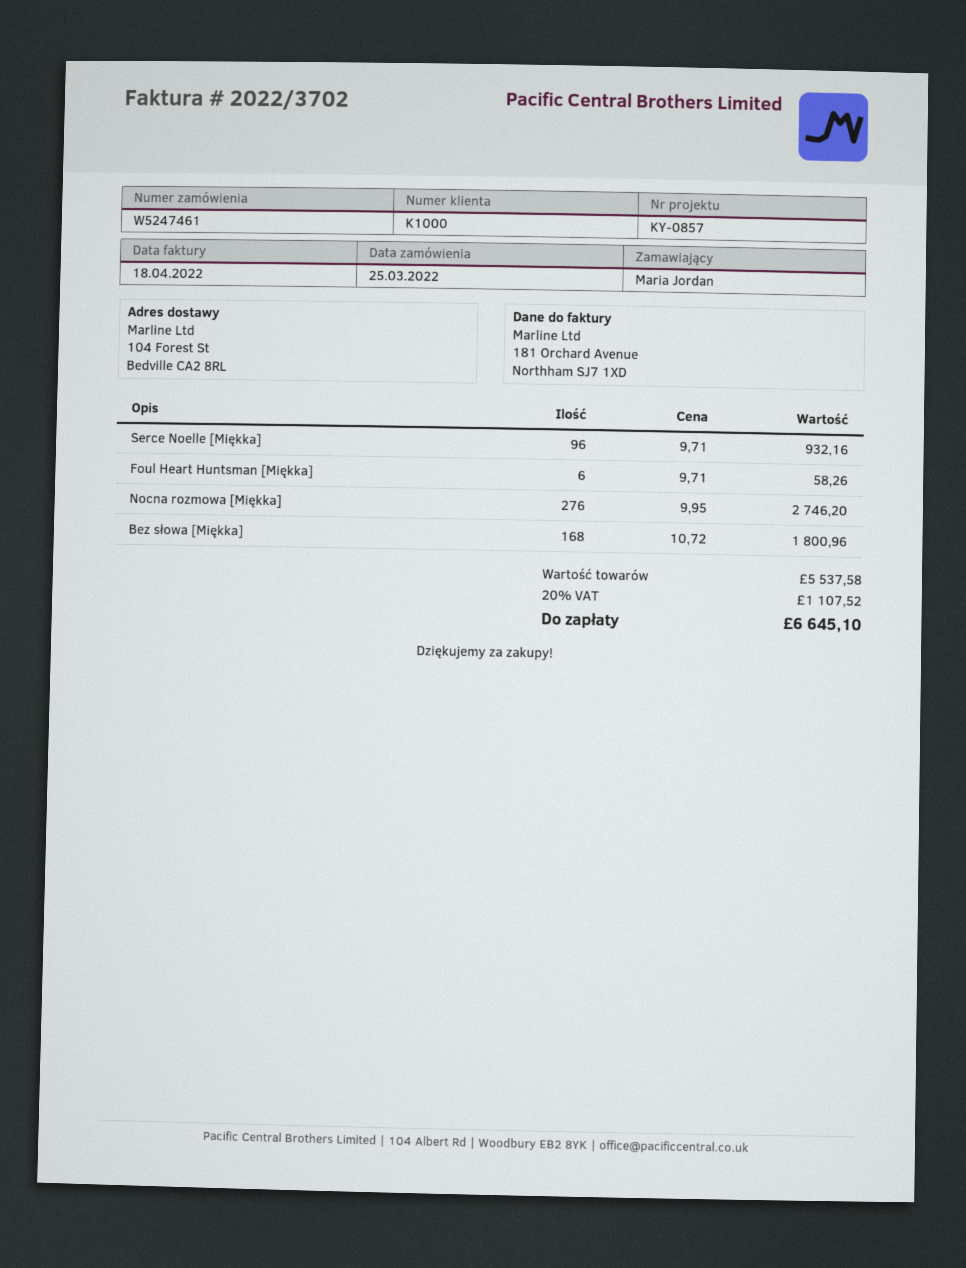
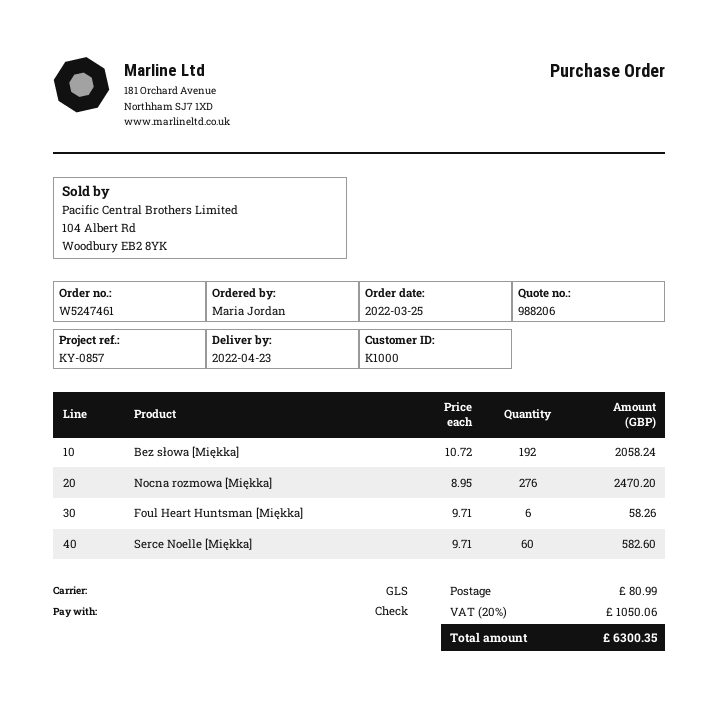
Serce Noelle [Miękka]: 96 x 9.71 = 932.16 -> 60 x 9.71 = 582.60
Nocna rozmowa [Miękka]: 276 x 9.95 = 2746.20 -> 276 x 8.95 = 2470.20
Bez słowa [Miękka]: 168 x 10.72 = 1800.96 -> 192 x 10.72 = 2058.24
shipping: none -> 80.99
tax: 20% = 1107.52 -> 20% = 1050.06
total: 6645.10 -> 6300.35

